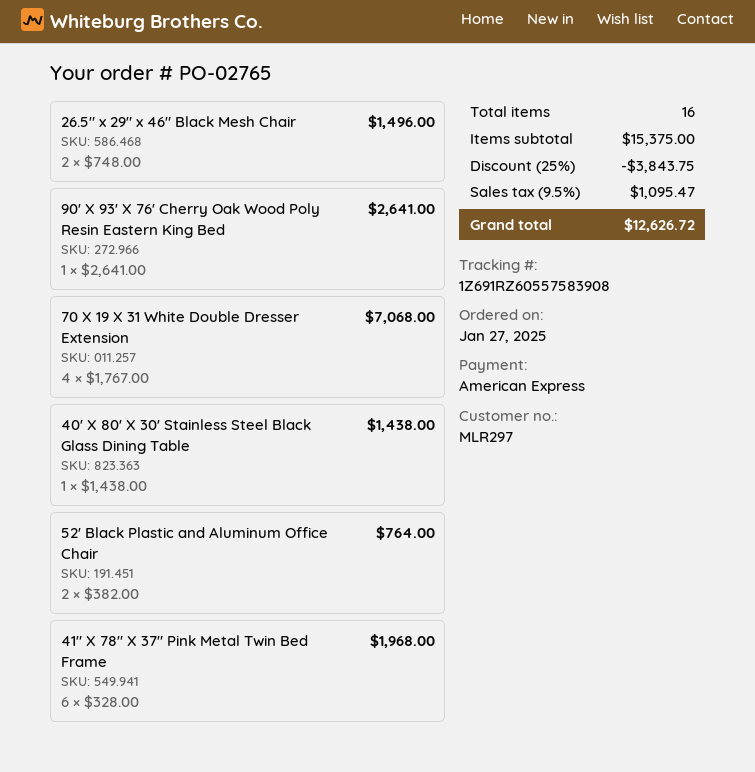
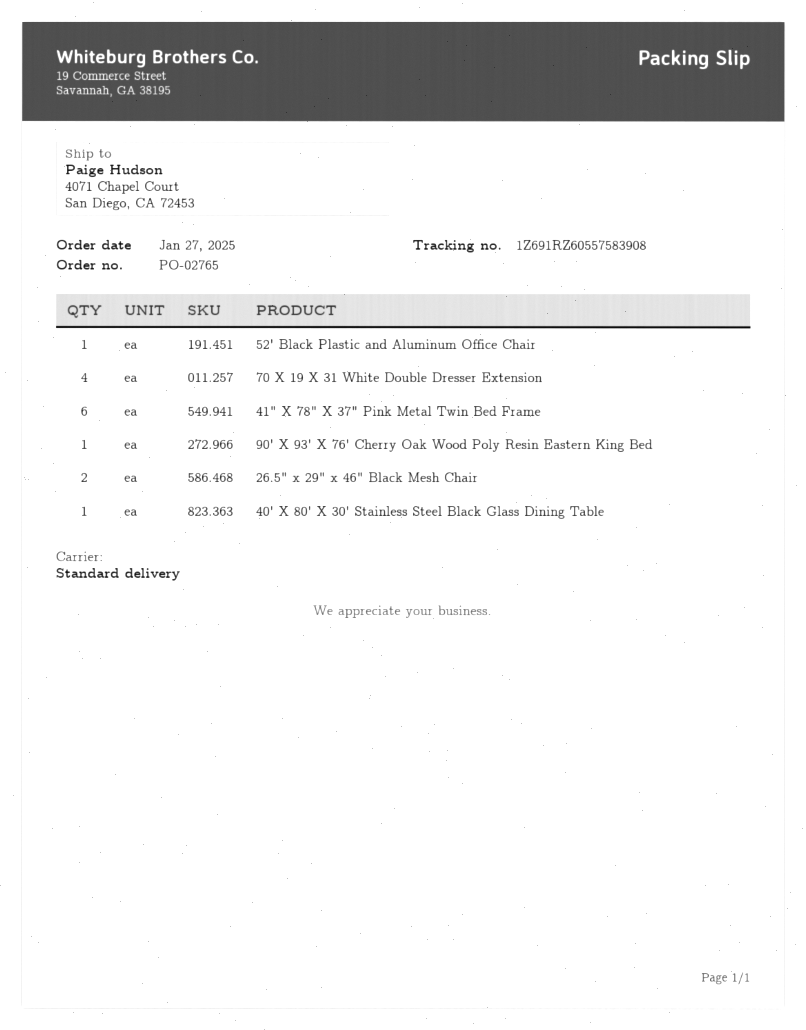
52' Black Plastic and Aluminum Office Chair: 2 -> 1

